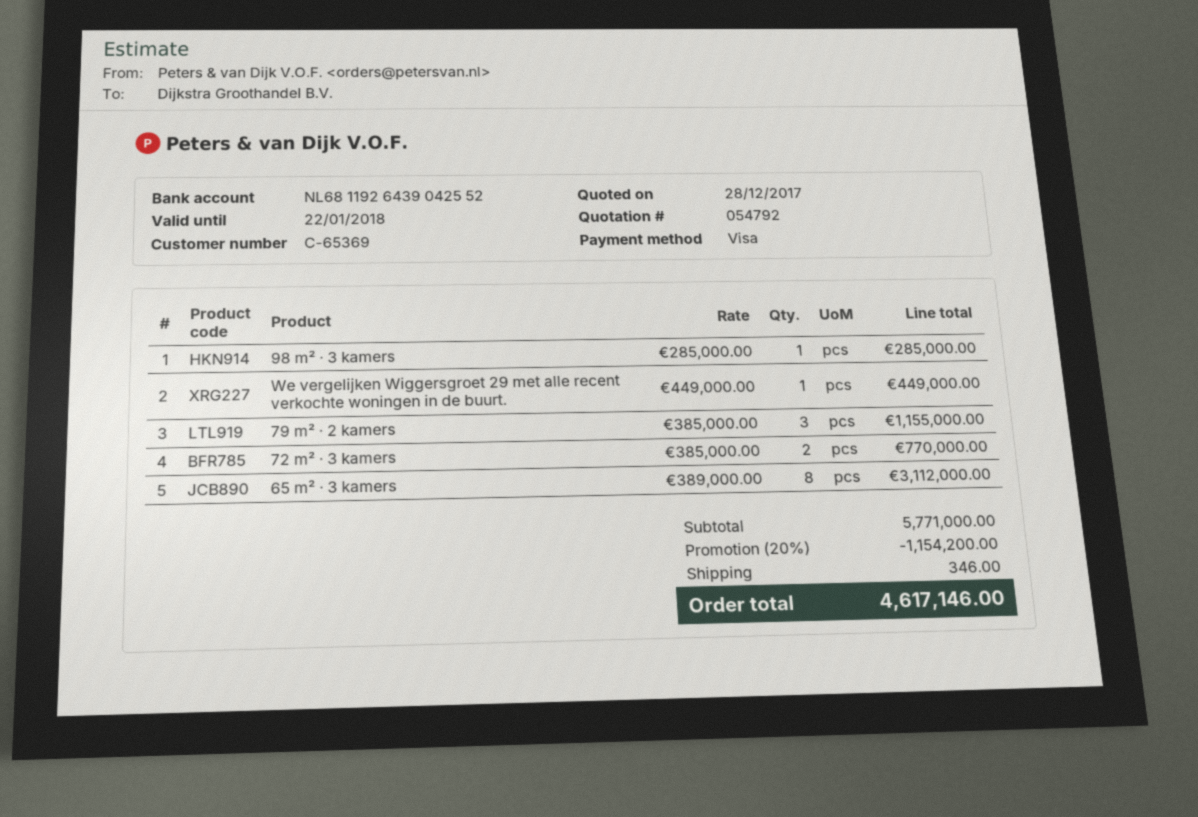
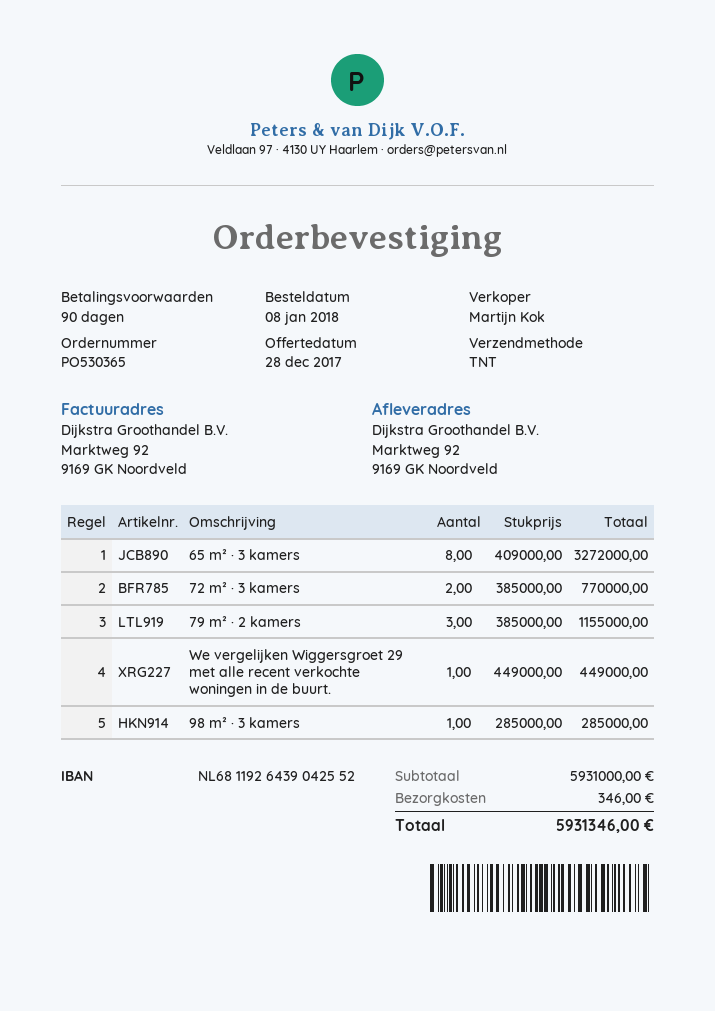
65 m² · 3 kamers: 8 x 389000.00 = 3112000.00 -> 8 x 409000.00 = 3272000.00
subtotal: 5771000.00 -> 5931000.00
discount: 20% = 1154200.00 -> none
total: 4617146.00 -> 5931346.00

